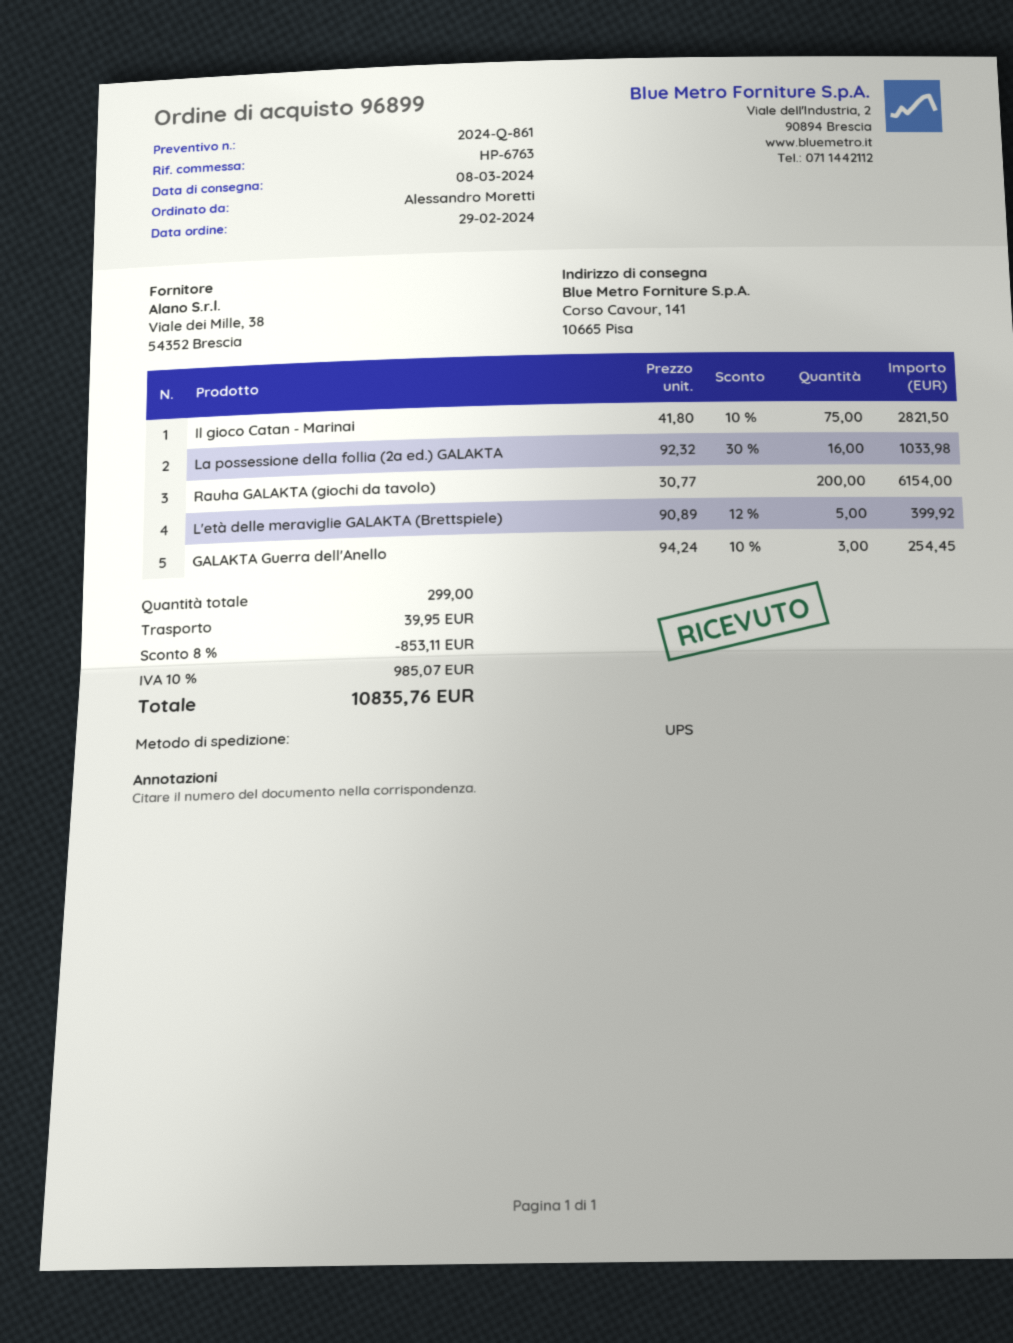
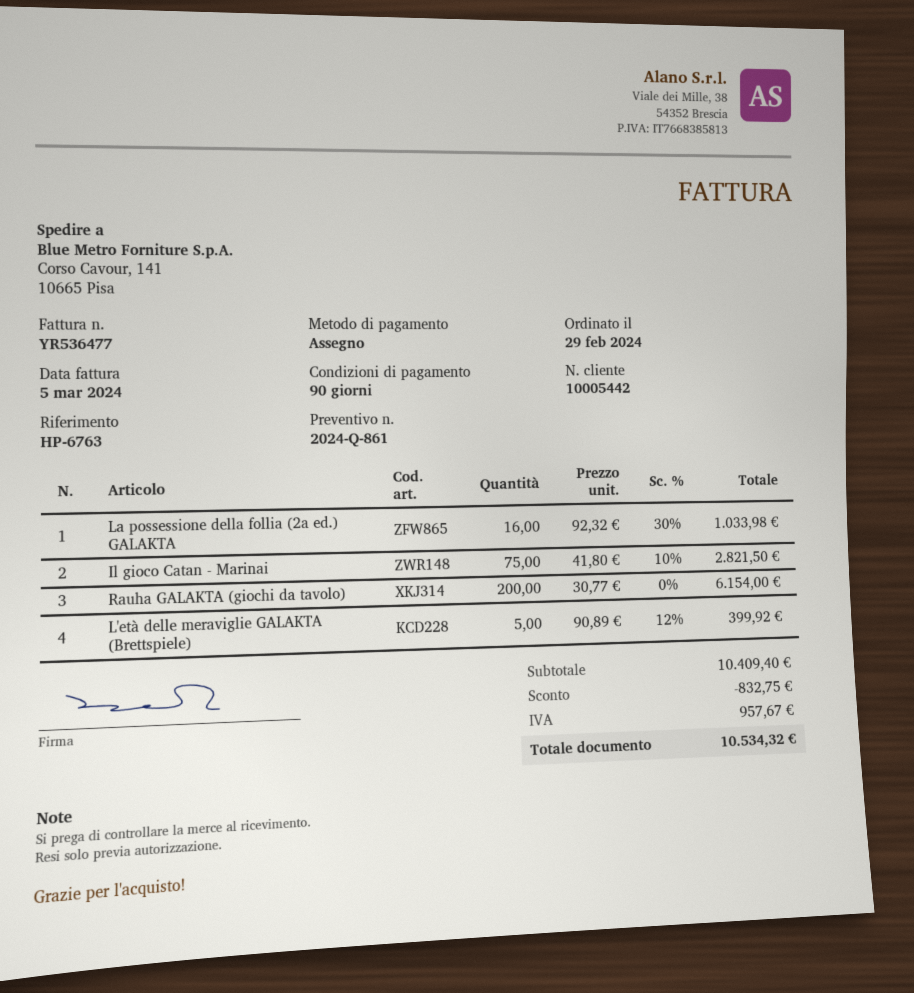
GALAKTA Guerra dell'Anello: 3 x 94.24 - 10% = 254.45 -> none
discount: 853.11 -> 832.75
shipping: 39.95 -> none
tax: 985.07 -> 957.67
total: 10835.76 -> 10534.32

